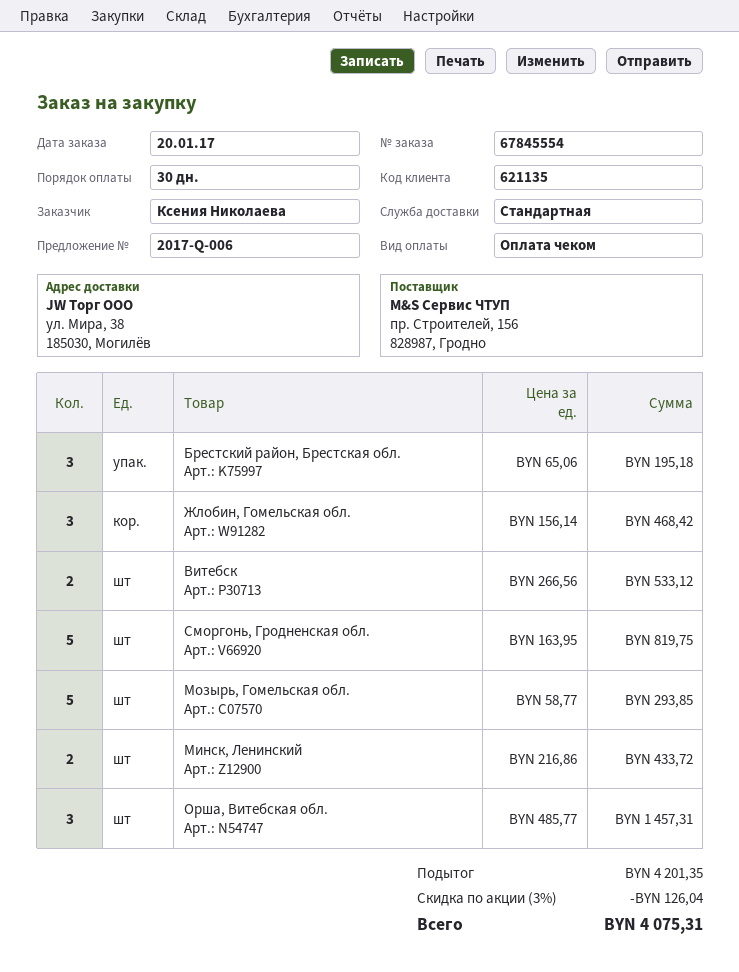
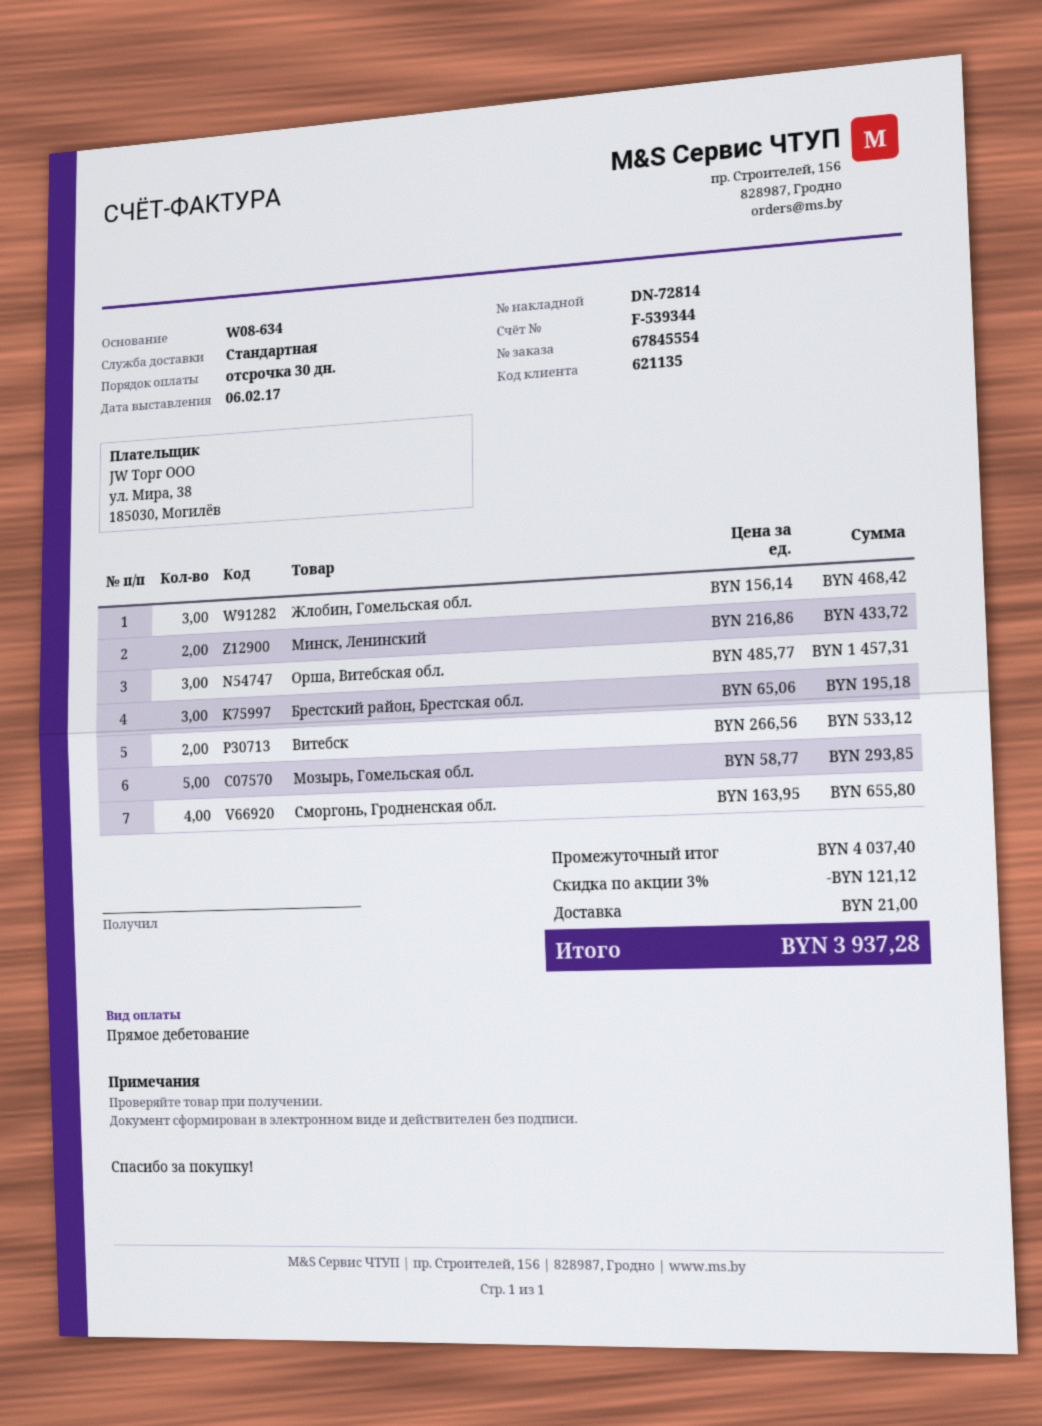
payment method: cheque -> direct debit
Сморгонь, Гродненская обл.: 5 x 163.95 = 819.75 -> 4 x 163.95 = 655.80
subtotal: 4201.35 -> 4037.40
discount: 3% = 126.04 -> 3% = 121.12
shipping: none -> 21.00
total: 4075.31 -> 3937.28

